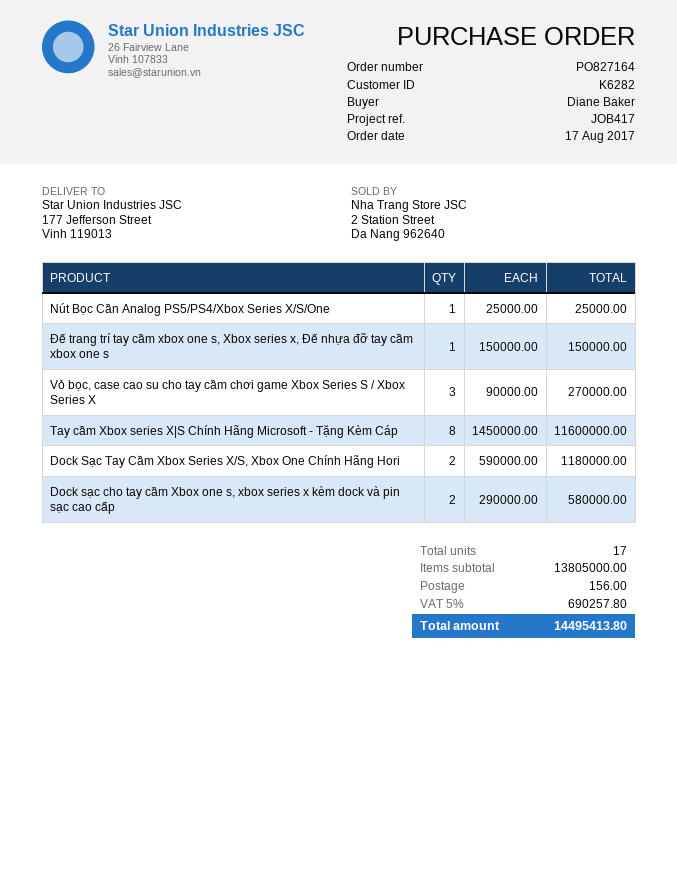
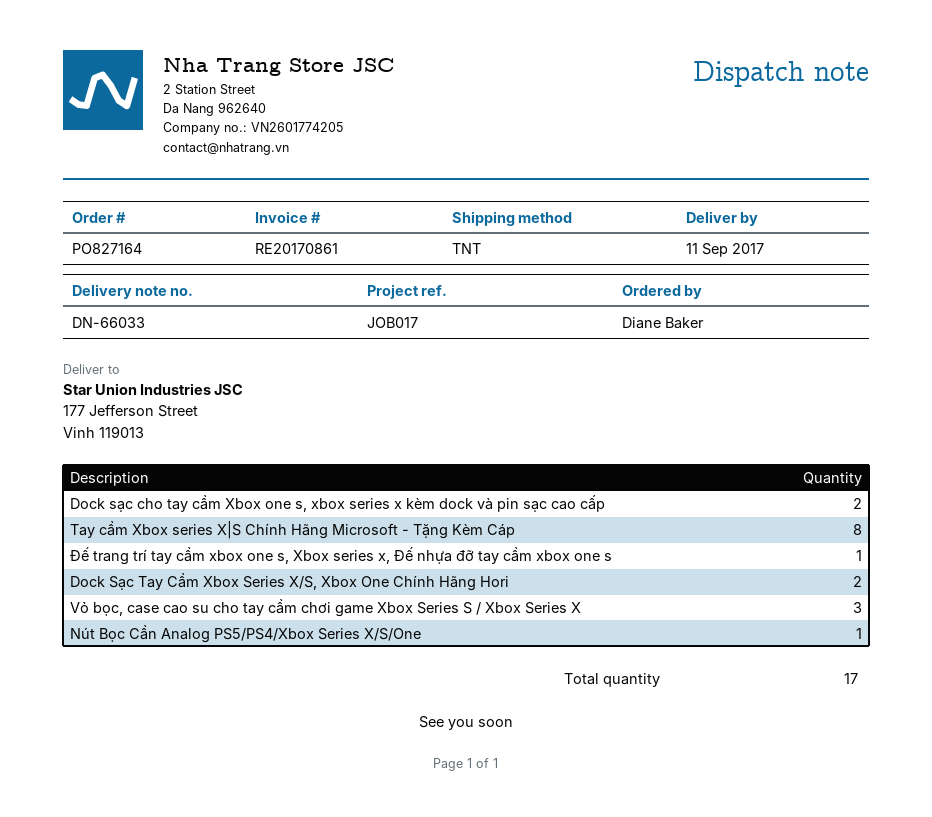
reference: JOB417 -> JOB017

